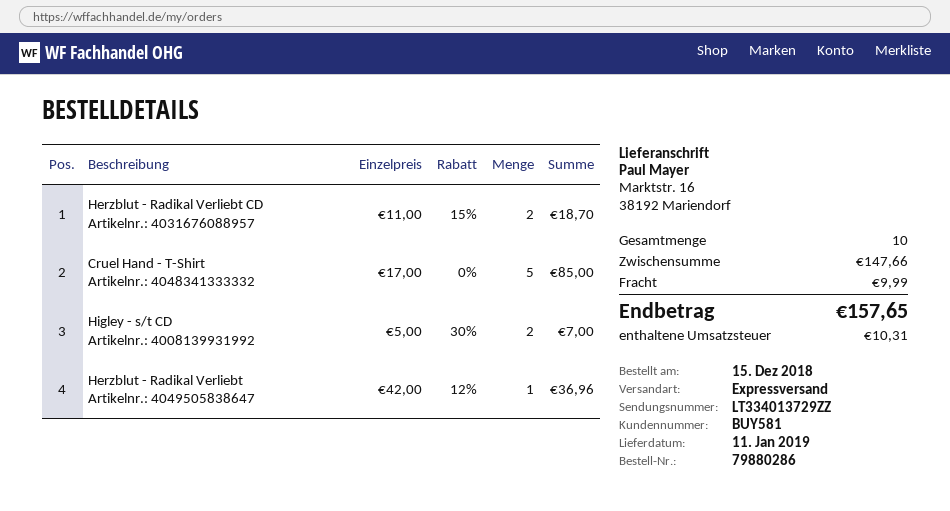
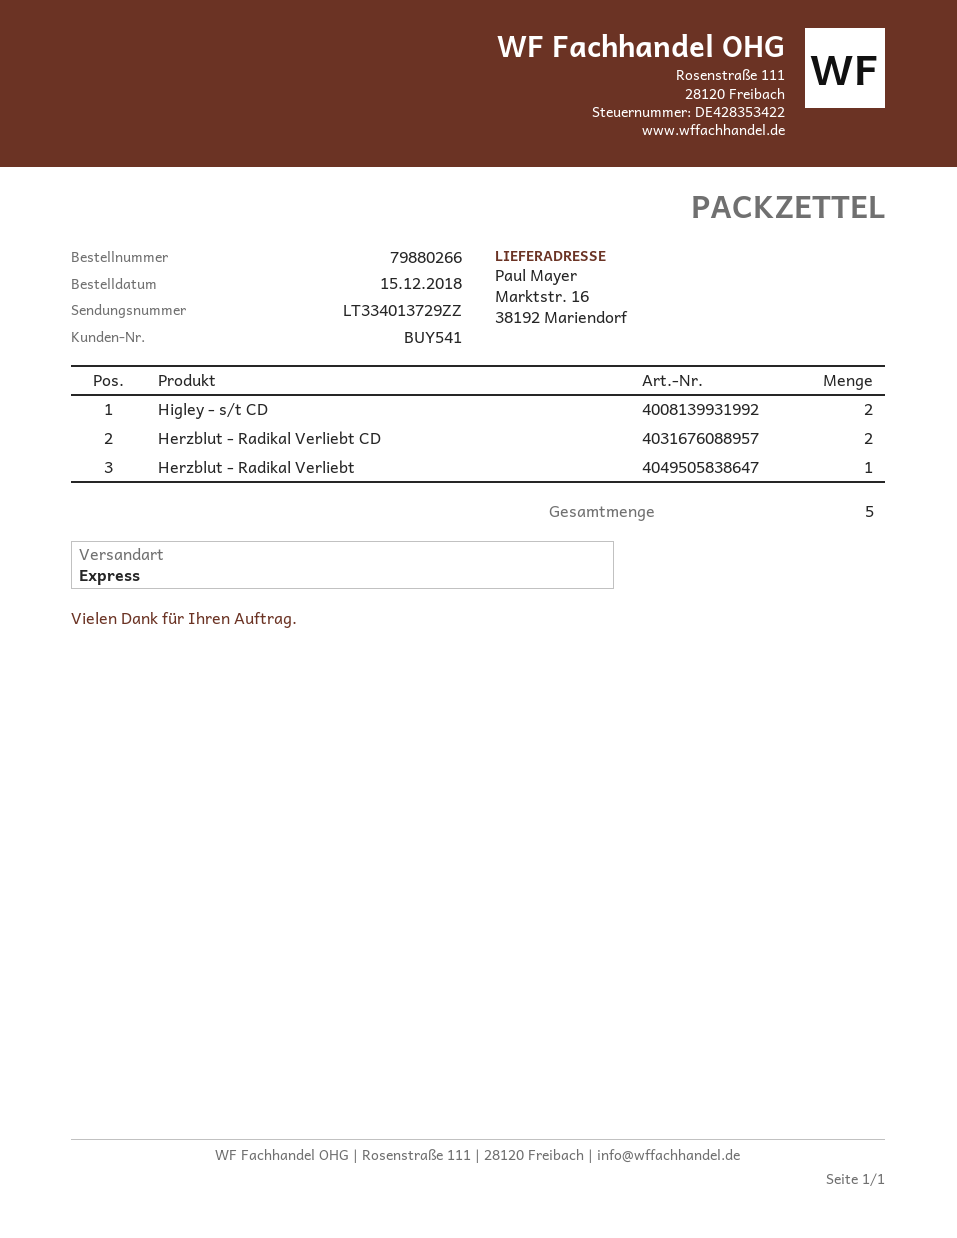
order number: 79880286 -> 79880266
customer number: BUY581 -> BUY541
Cruel Hand - T-Shirt: 5 -> none
total quantity: 10 -> 5

